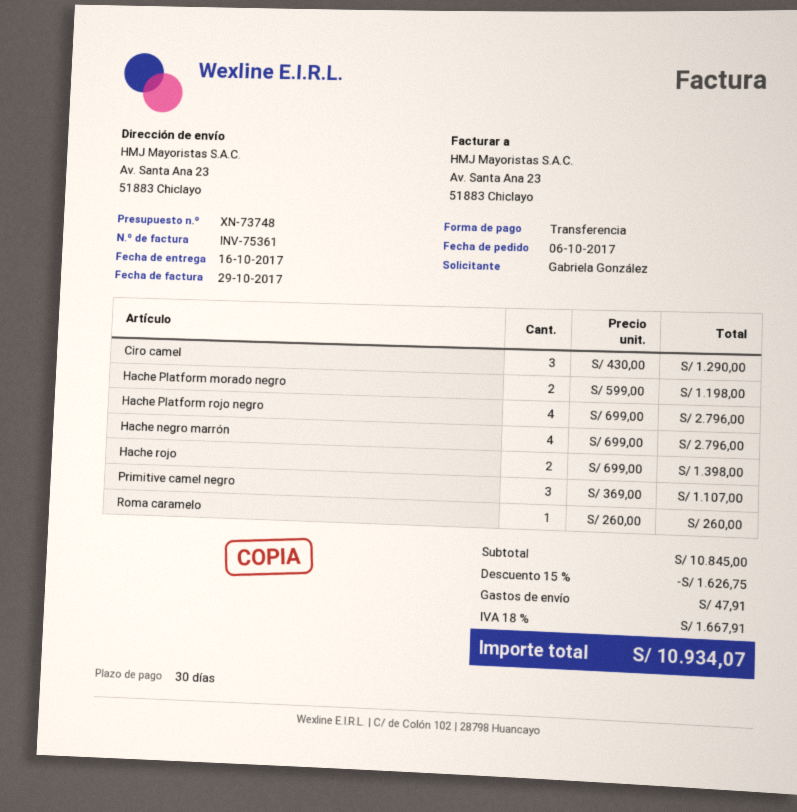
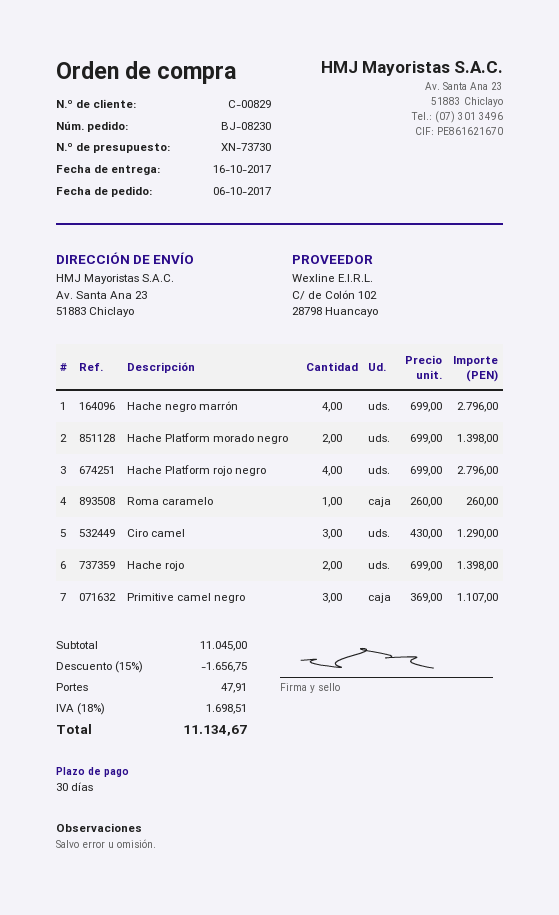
quote number: XN-73748 -> XN-73730
Hache Platform morado negro: 2 x 599.00 = 1198.00 -> 2 x 699.00 = 1398.00
subtotal: 10845.00 -> 11045.00
discount: 15% = 1626.75 -> 15% = 1656.75
tax: 18% = 1667.91 -> 18% = 1698.51
total: 10934.07 -> 11134.67

